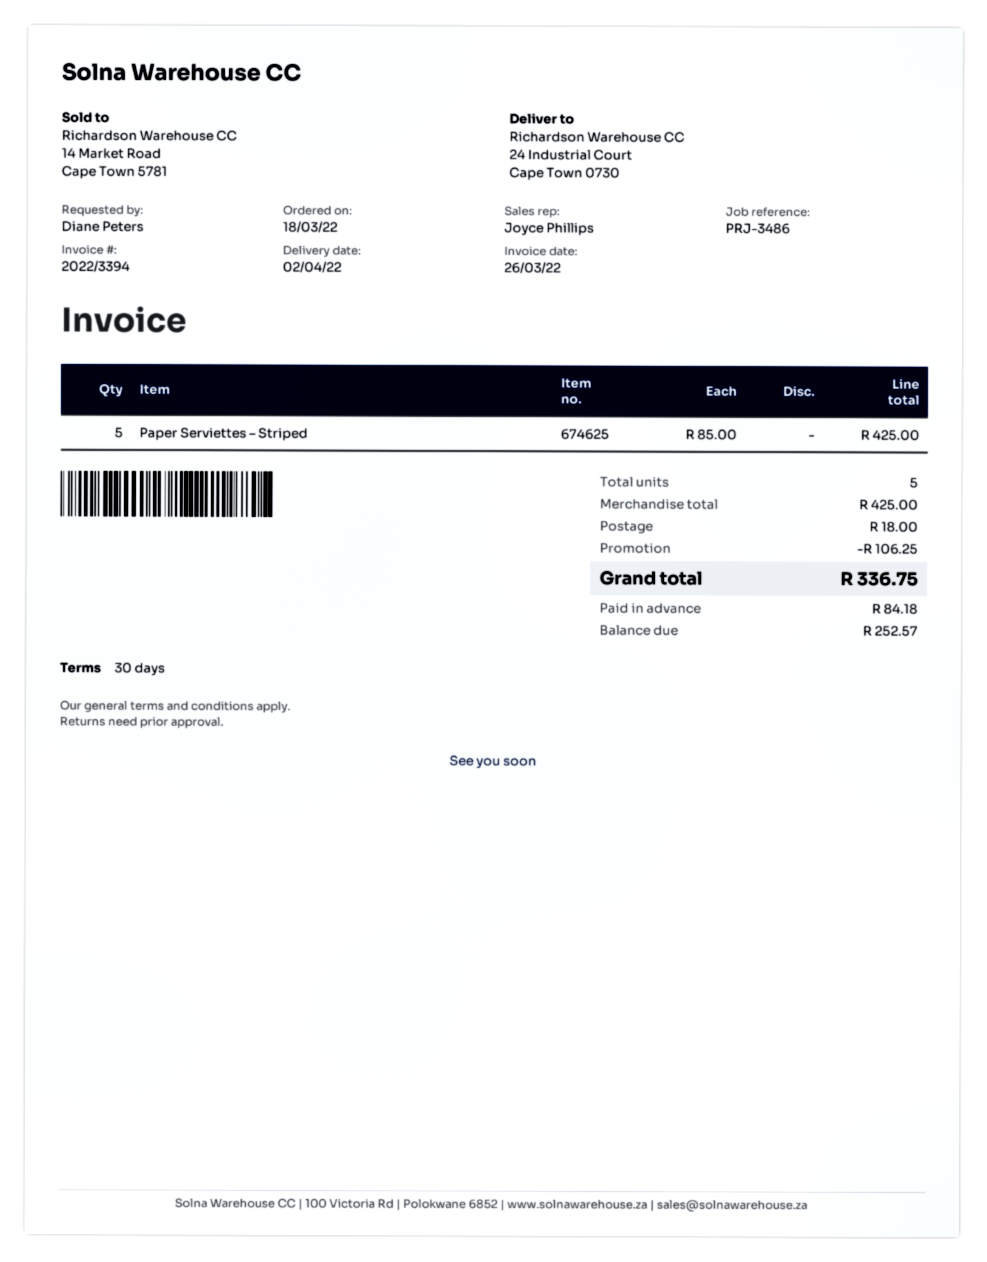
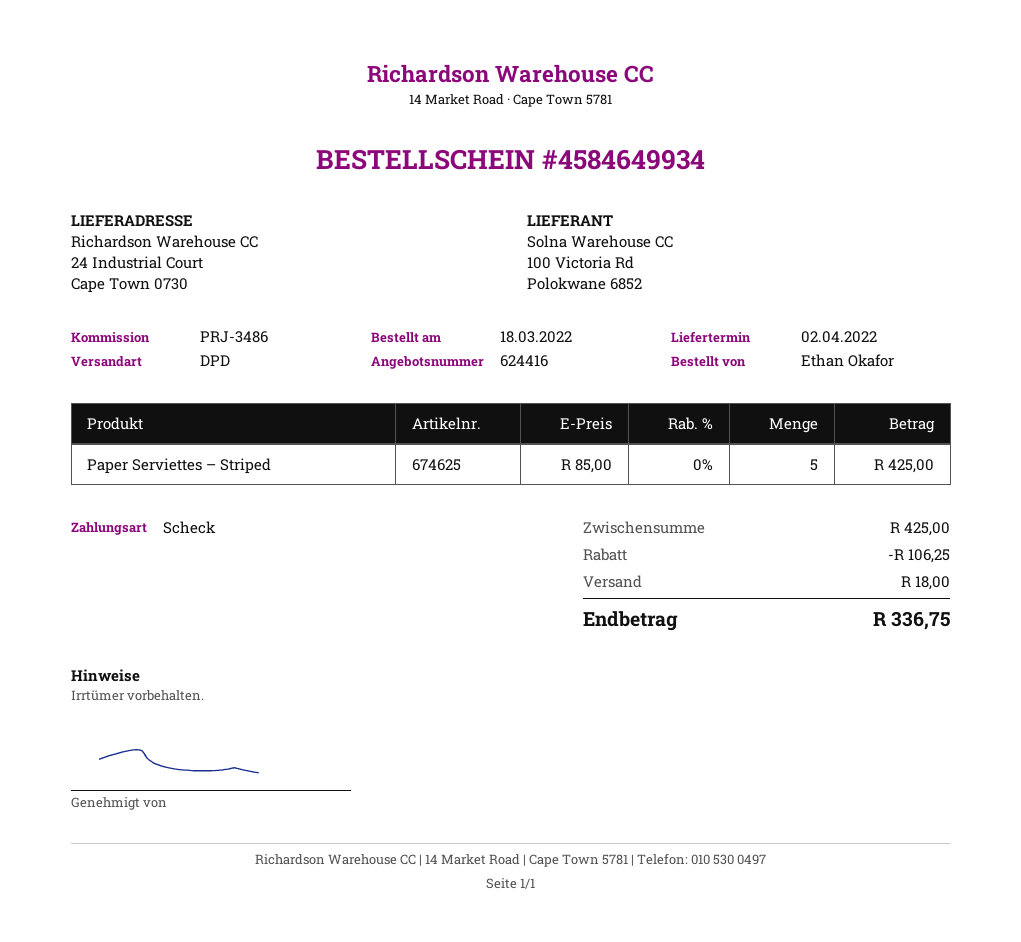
ordered by: Diane Peters -> Ethan Okafor

